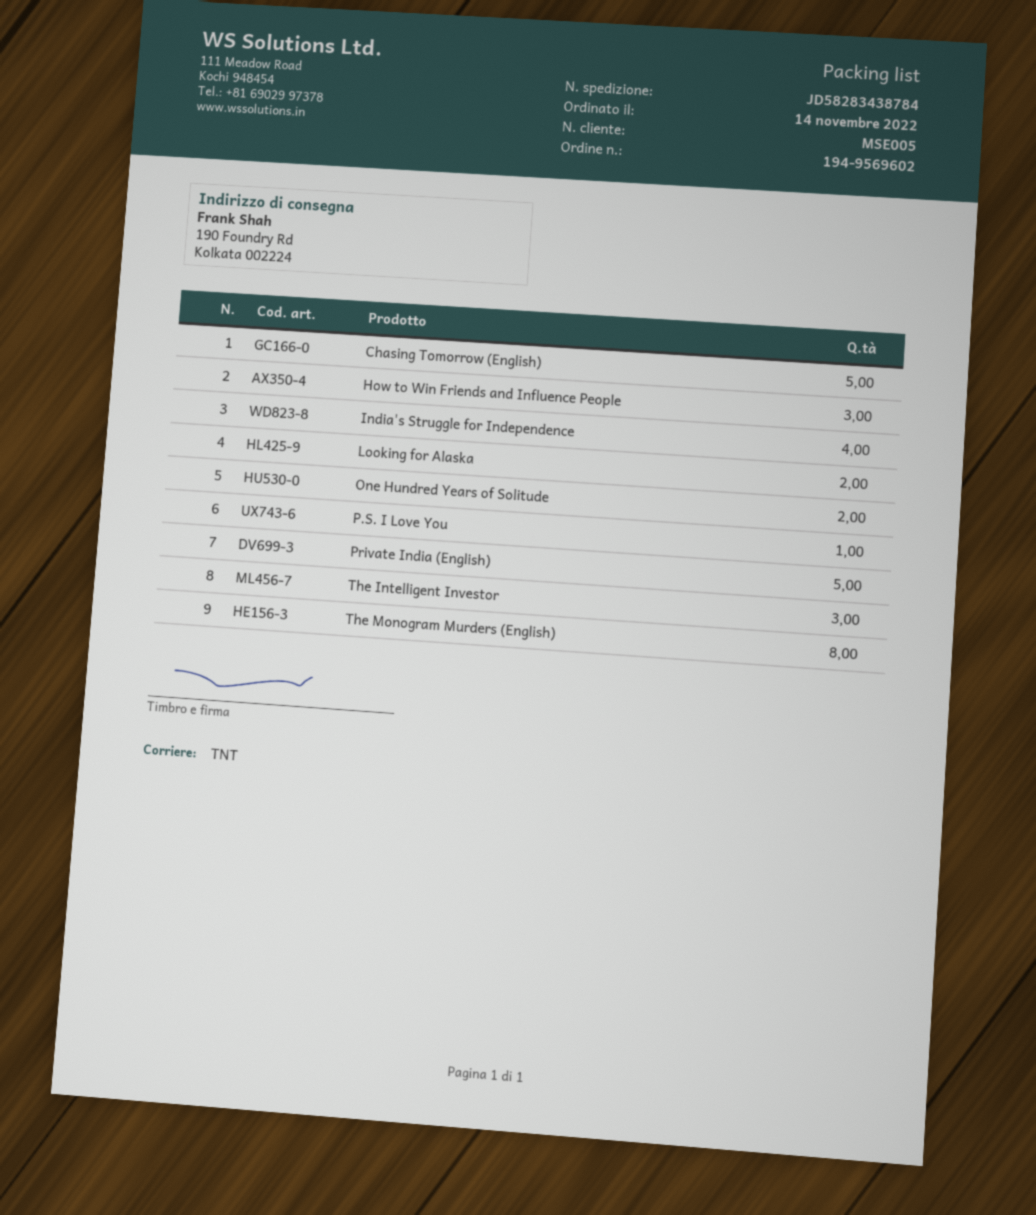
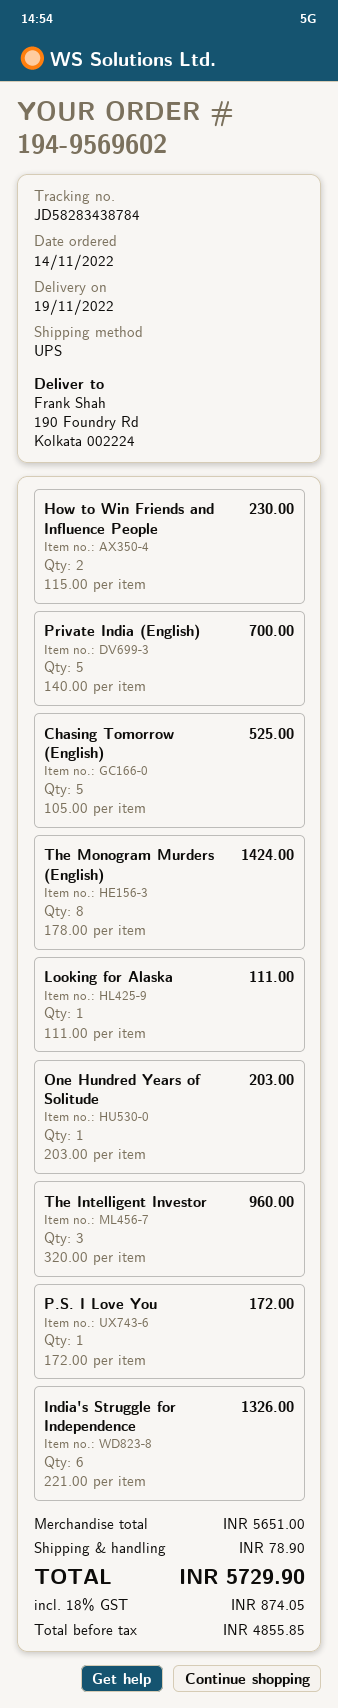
shipping method: TNT -> UPS
How to Win Friends and Influence People: 3 -> 2
India's Struggle for Independence: 4 -> 6
Looking for Alaska: 2 -> 1
One Hundred Years of Solitude: 2 -> 1

